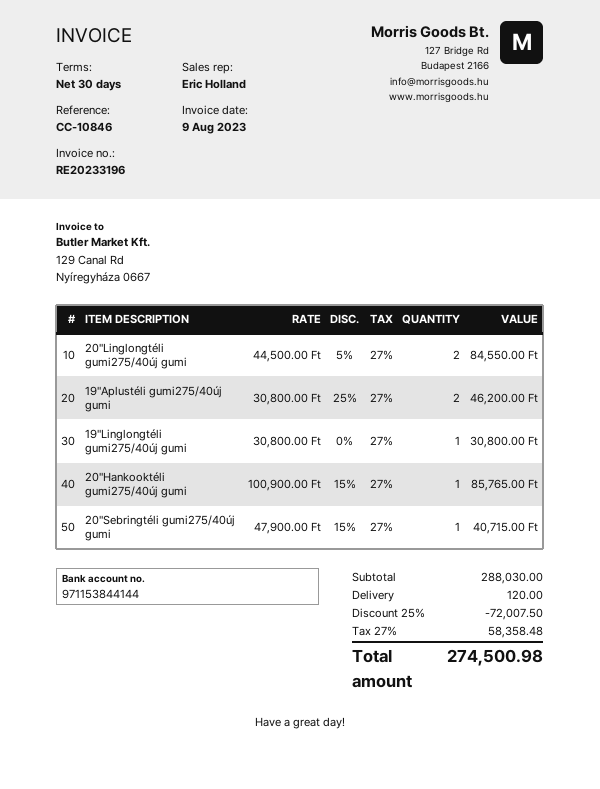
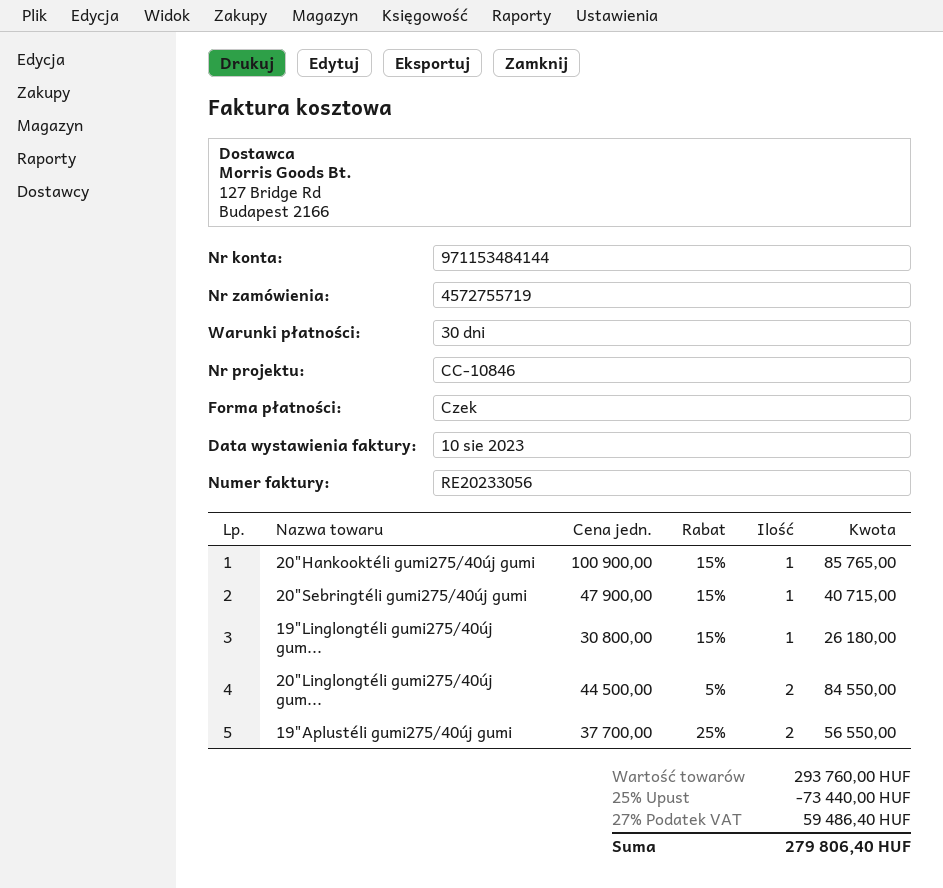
invoice number: RE20233196 -> RE20233056
invoice date: 2023-08-09 -> 2023-08-10
bank account: 971153844144 -> 971153484144
19"Aplustéli gumi275/40új gumi: 2 x 30800.00 - 25% = 46200.00 -> 2 x 37700.00 - 25% = 56550.00
19"Linglongtéli gumi275/40új gumi: 1 x 30800.00 = 30800.00 -> 1 x 30800.00 - 15% = 26180.00
subtotal: 288030.00 -> 293760.00
discount: 25% = 72007.50 -> 25% = 73440.00
shipping: 120.00 -> none
tax: 27% = 58358.48 -> 27% = 59486.40
total: 274500.98 -> 279806.40

